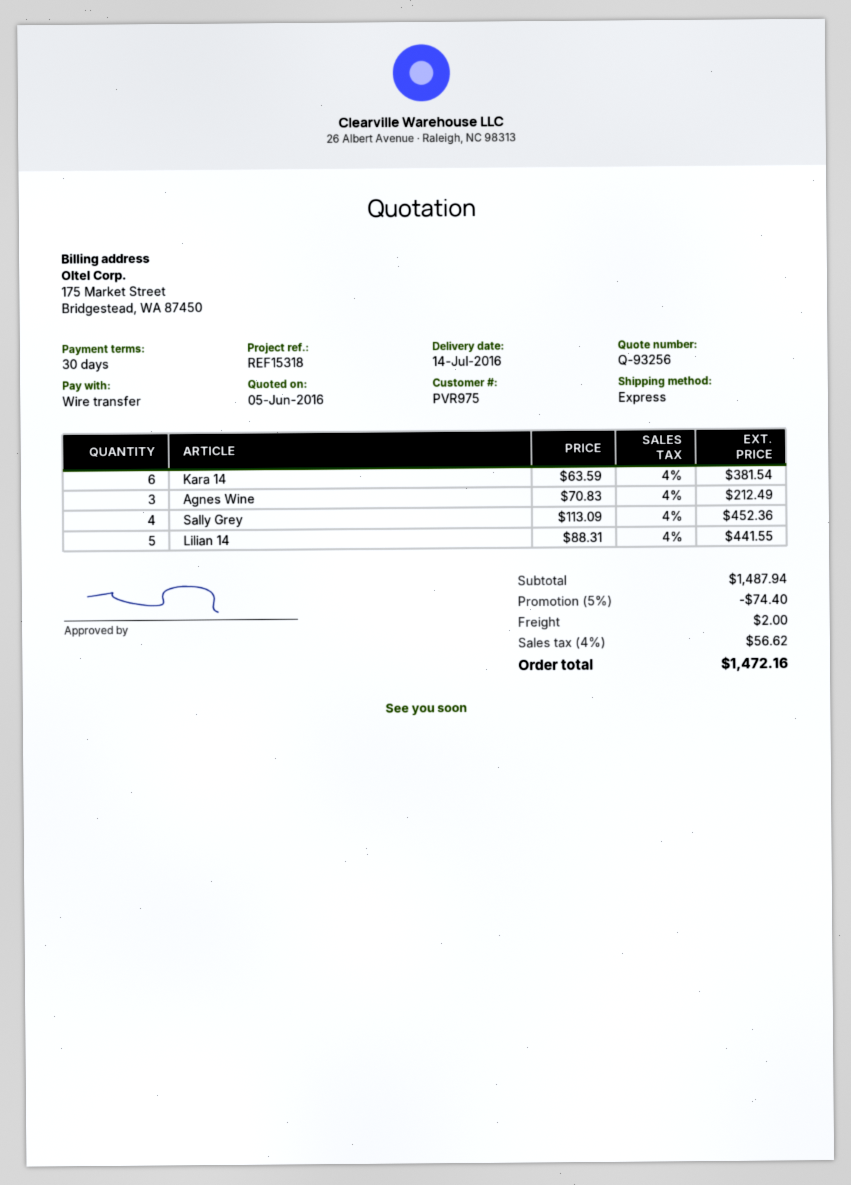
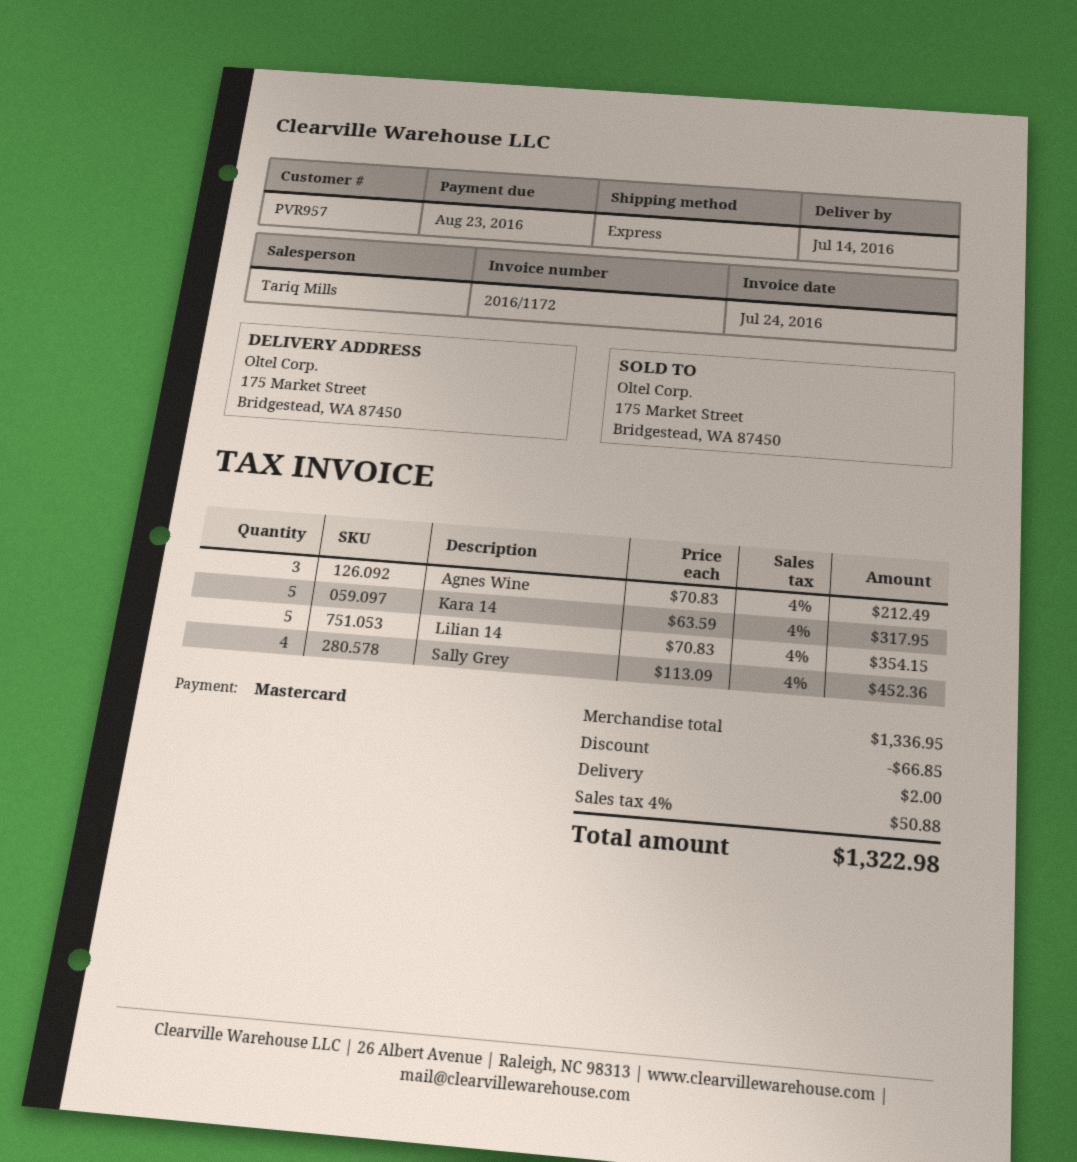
customer number: PVR975 -> PVR957
payment method: bank transfer -> Mastercard
Kara 14: 6 x 63.59 = 381.54 -> 5 x 63.59 = 317.95
Lilian 14: 5 x 88.31 = 441.55 -> 5 x 70.83 = 354.15
subtotal: 1487.94 -> 1336.95
discount: 74.40 -> 66.85
tax: 4% = 56.62 -> 4% = 50.88
total: 1472.16 -> 1322.98

